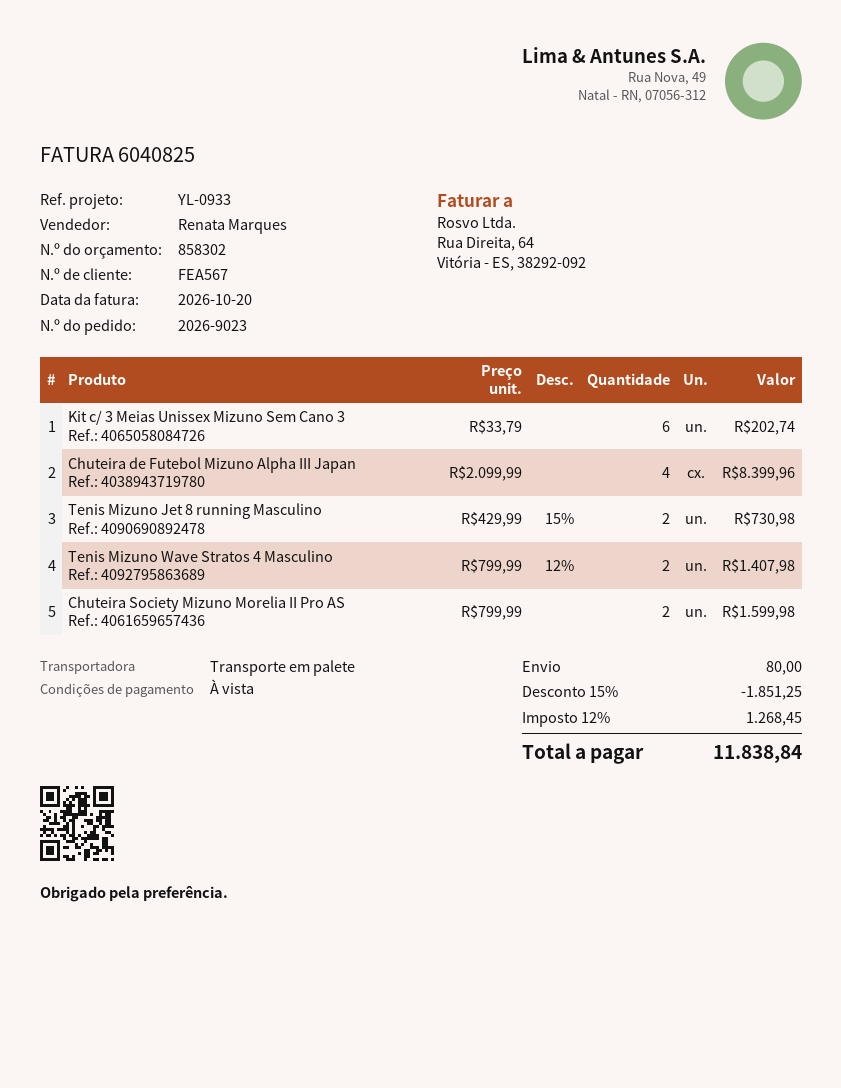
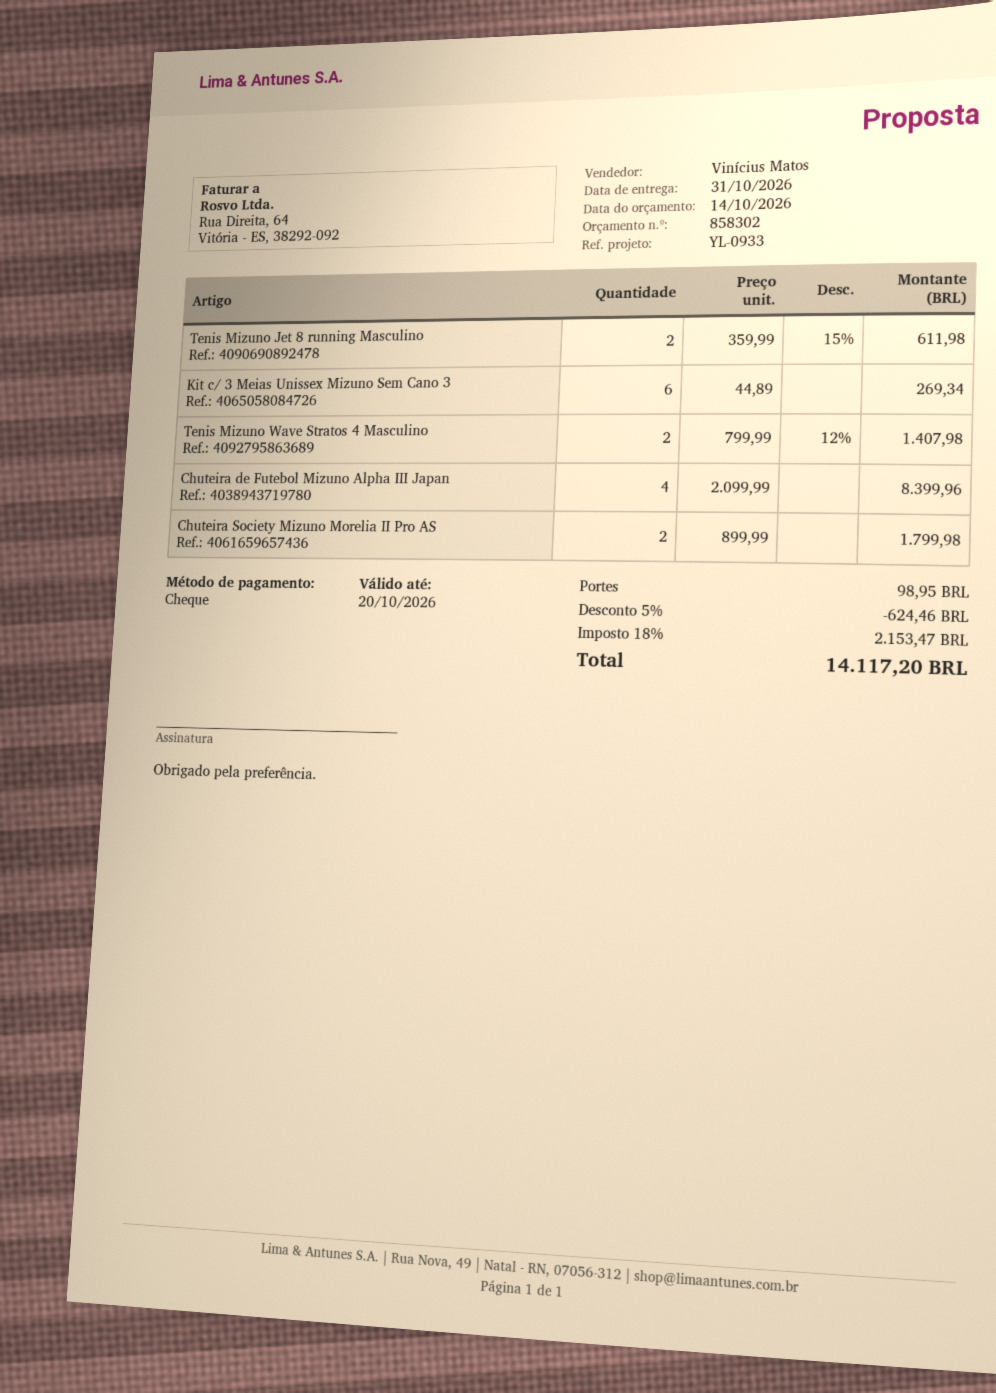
sales rep: Renata Marques -> Vinícius Matos
Kit c/ 3 Meias Unissex Mizuno Sem Cano 3: 6 x 33.79 = 202.74 -> 6 x 44.89 = 269.34
Tenis Mizuno Jet 8 running Masculino: 2 x 429.99 - 15% = 730.98 -> 2 x 359.99 - 15% = 611.98
Chuteira Society Mizuno Morelia II Pro AS: 2 x 799.99 = 1599.98 -> 2 x 899.99 = 1799.98
discount: 15% = 1851.25 -> 5% = 624.46
shipping: 80.00 -> 98.95
tax: 12% = 1268.45 -> 18% = 2153.47
total: 11838.84 -> 14117.20

